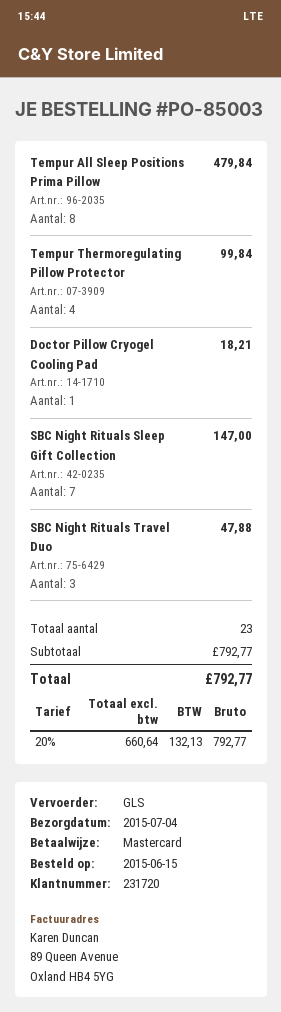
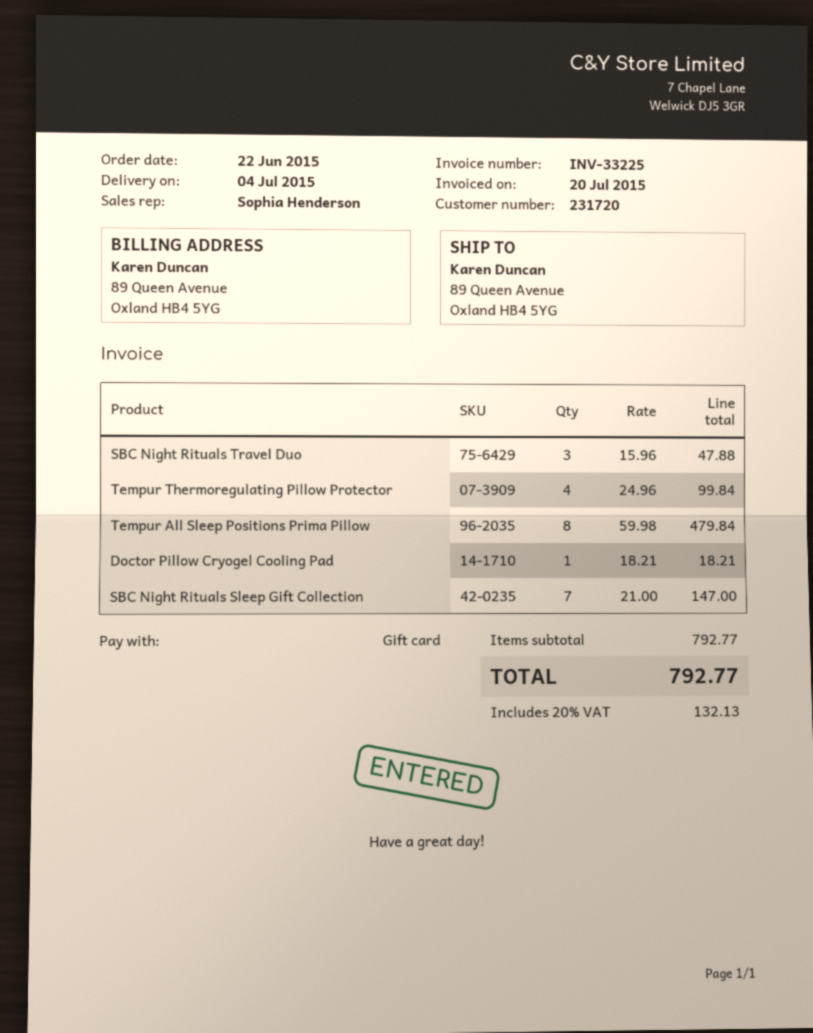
order date: 2015-06-15 -> 2015-06-22
payment method: Mastercard -> gift card

